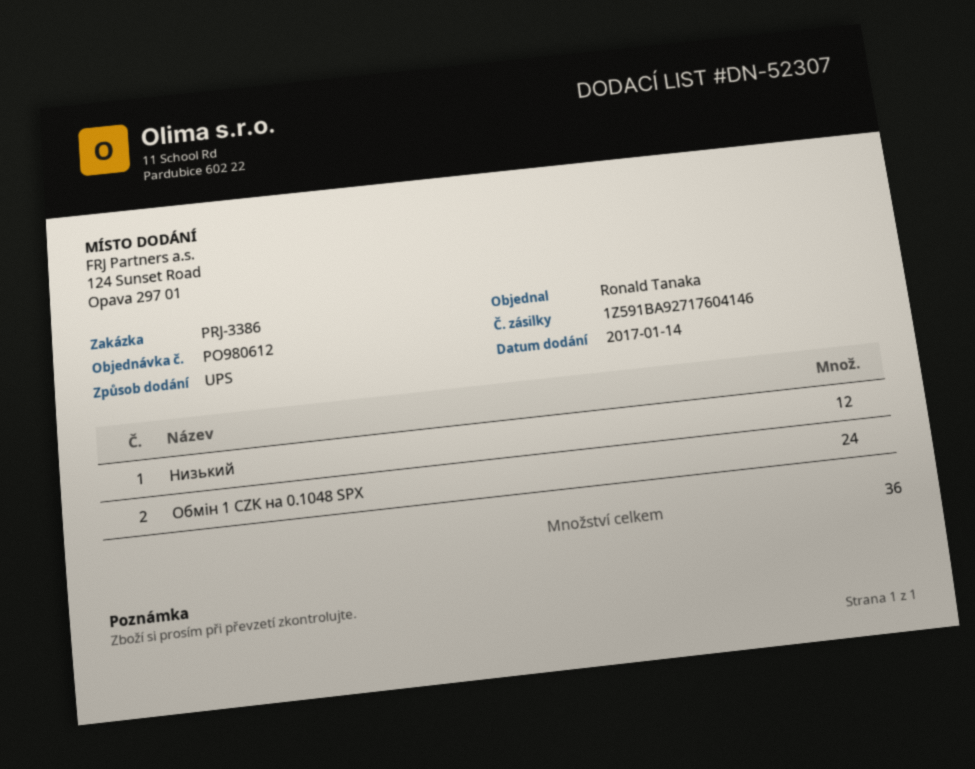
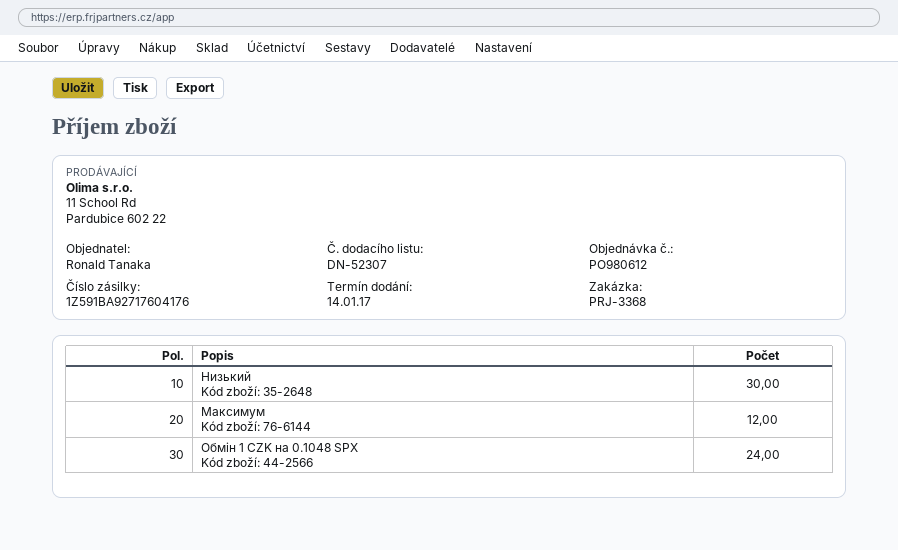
reference: PRJ-3386 -> PRJ-3368
tracking number: 1Z591BA92717604146 -> 1Z591BA92717604176
Низький: 12 -> 30
Максимум: none -> 12

